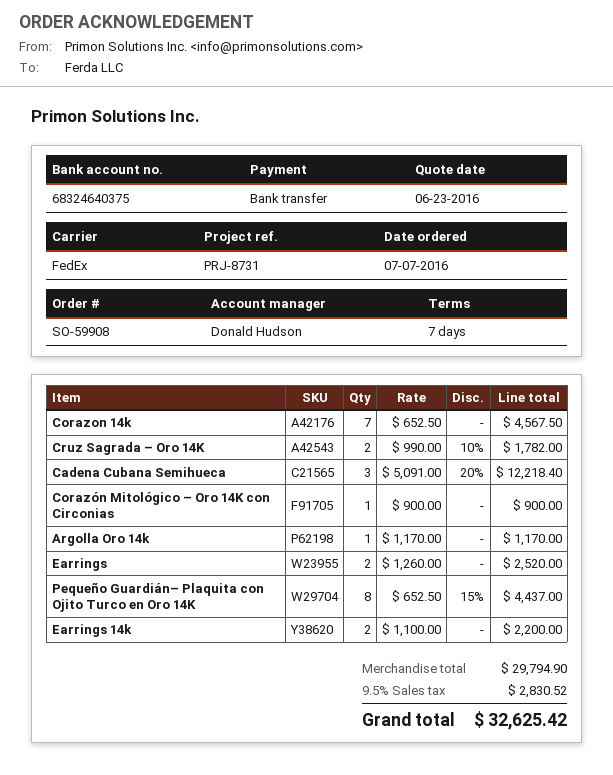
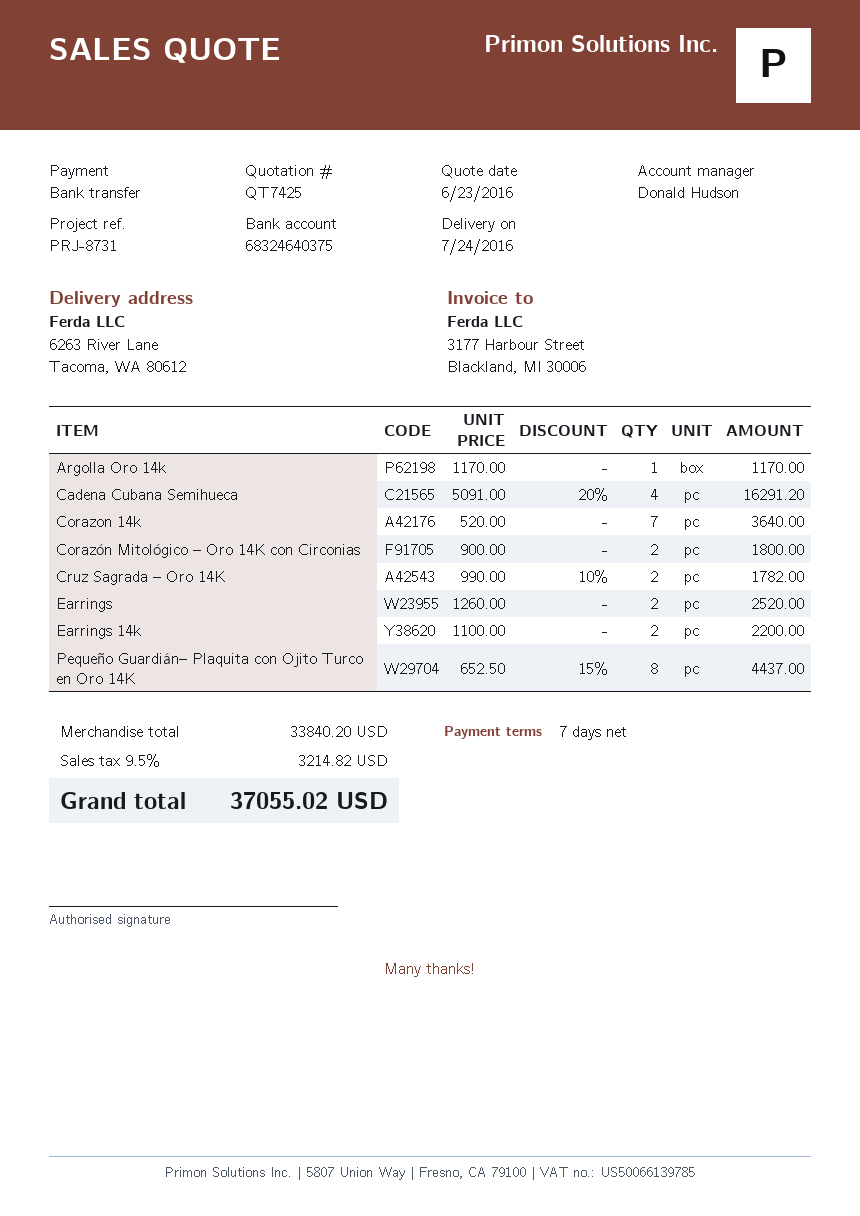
Corazon 14k: 7 x 652.50 = 4567.50 -> 7 x 520.00 = 3640.00
Cadena Cubana Semihueca: 3 x 5091.00 - 20% = 12218.40 -> 4 x 5091.00 - 20% = 16291.20
Corazón Mitológico – Oro 14K con Circonias: 1 x 900.00 = 900.00 -> 2 x 900.00 = 1800.00
subtotal: 29794.90 -> 33840.20
tax: 9.5% = 2830.52 -> 9.5% = 3214.82
total: 32625.42 -> 37055.02

